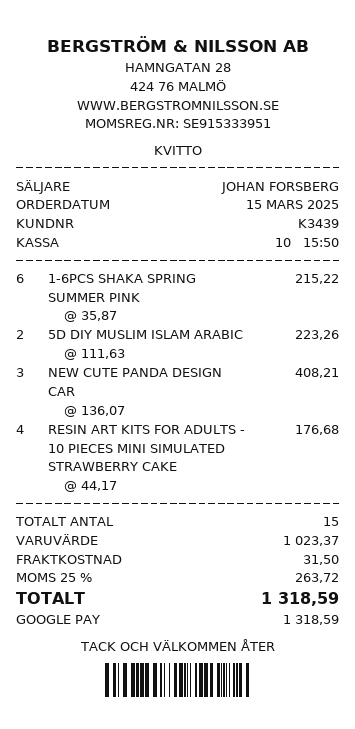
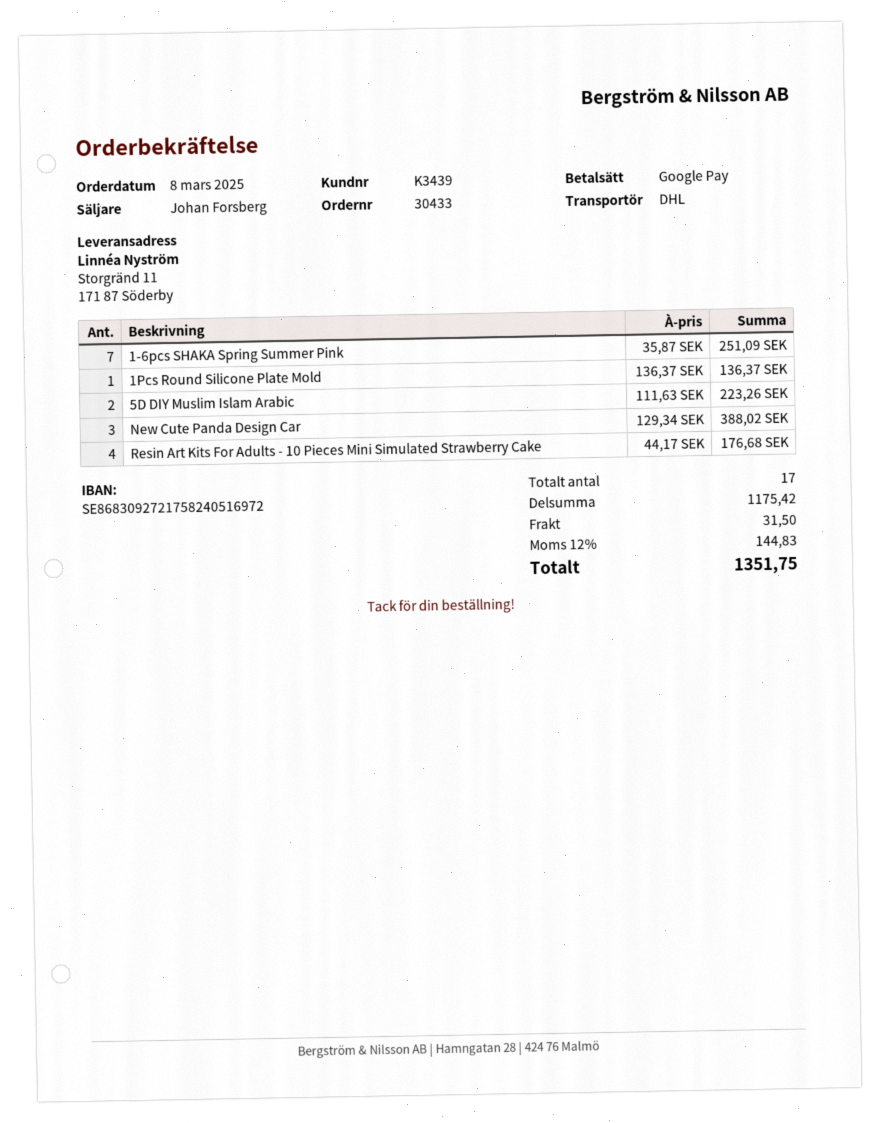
order date: 2025-03-15 -> 2025-03-08
1-6PCS SHAKA SPRING SUMMER PINK: 6 x 35.87 = 215.22 -> 7 x 35.87 = 251.09
NEW CUTE PANDA DESIGN CAR: 3 x 136.07 = 408.21 -> 3 x 129.34 = 388.02
1Pcs Round Silicone Plate Mold: none -> 1 x 136.37 = 136.37
total quantity: 15 -> 17
subtotal: 1023.37 -> 1175.42
tax: 25% = 263.72 -> 12% = 144.83
total: 1318.59 -> 1351.75

